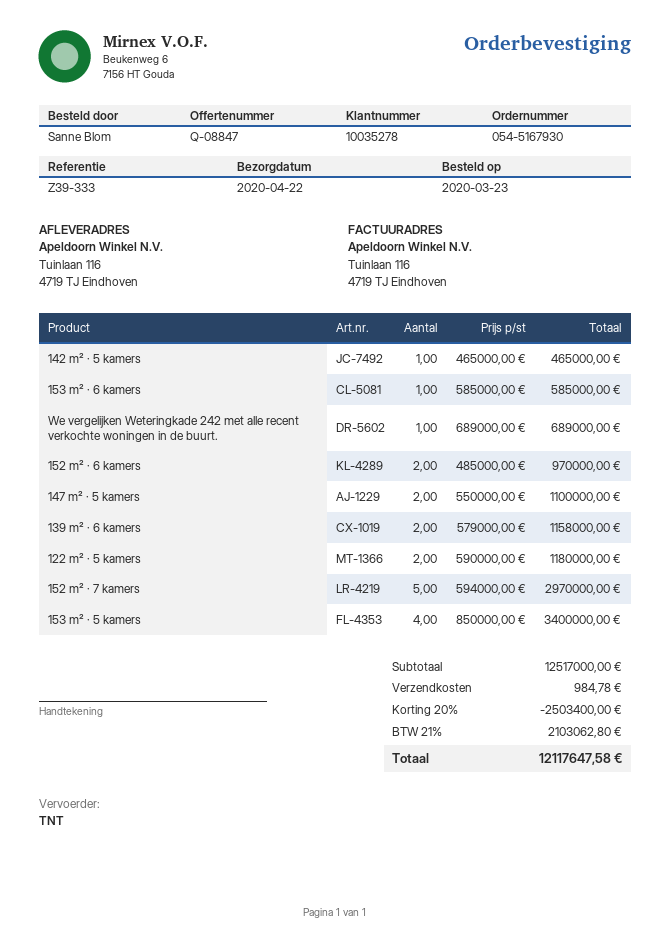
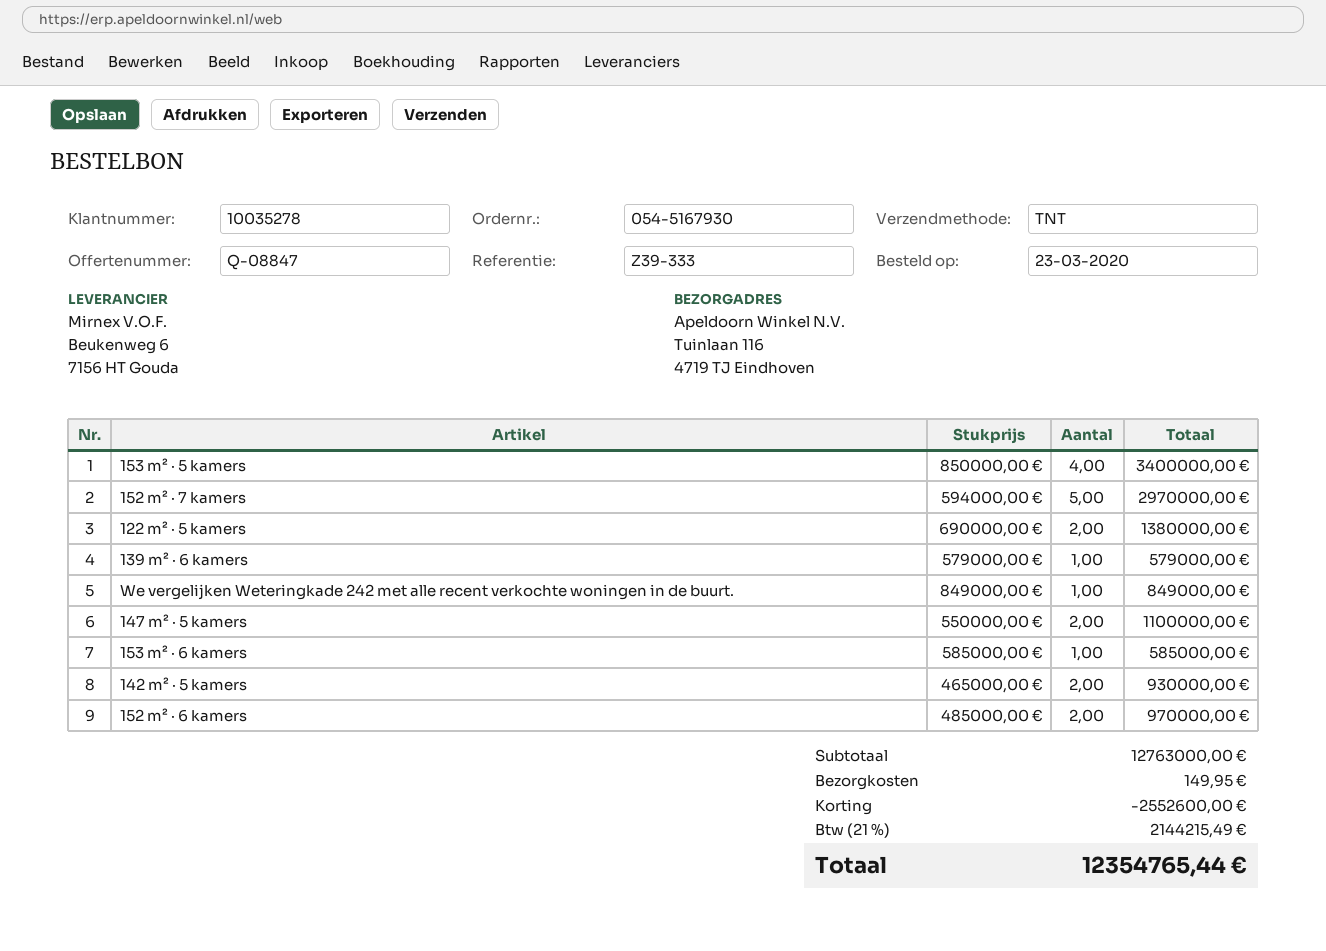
142 m² · 5 kamers: 1 x 465000.00 = 465000.00 -> 2 x 465000.00 = 930000.00
We vergelijken Weteringkade 242 met alle recent verkochte woningen in de buurt.: 1 x 689000.00 = 689000.00 -> 1 x 849000.00 = 849000.00
139 m² · 6 kamers: 2 x 579000.00 = 1158000.00 -> 1 x 579000.00 = 579000.00
122 m² · 5 kamers: 2 x 590000.00 = 1180000.00 -> 2 x 690000.00 = 1380000.00
subtotal: 12517000.00 -> 12763000.00
discount: 2503400.00 -> 2552600.00
shipping: 984.78 -> 149.95
tax: 21% = 2103062.80 -> 21% = 2144215.49
total: 12117647.58 -> 12354765.44

